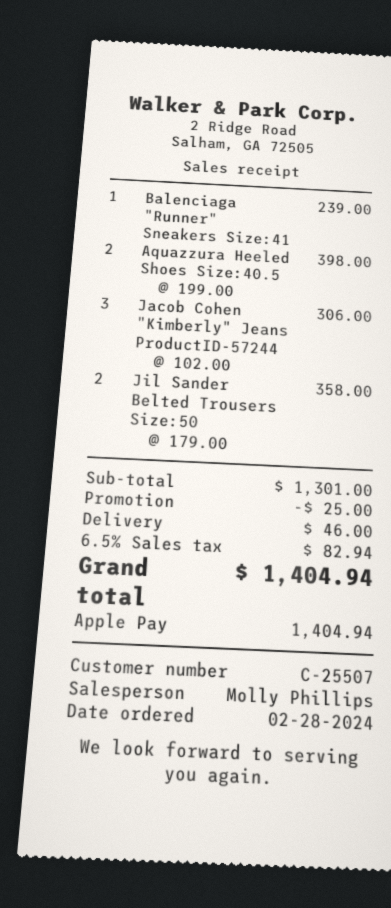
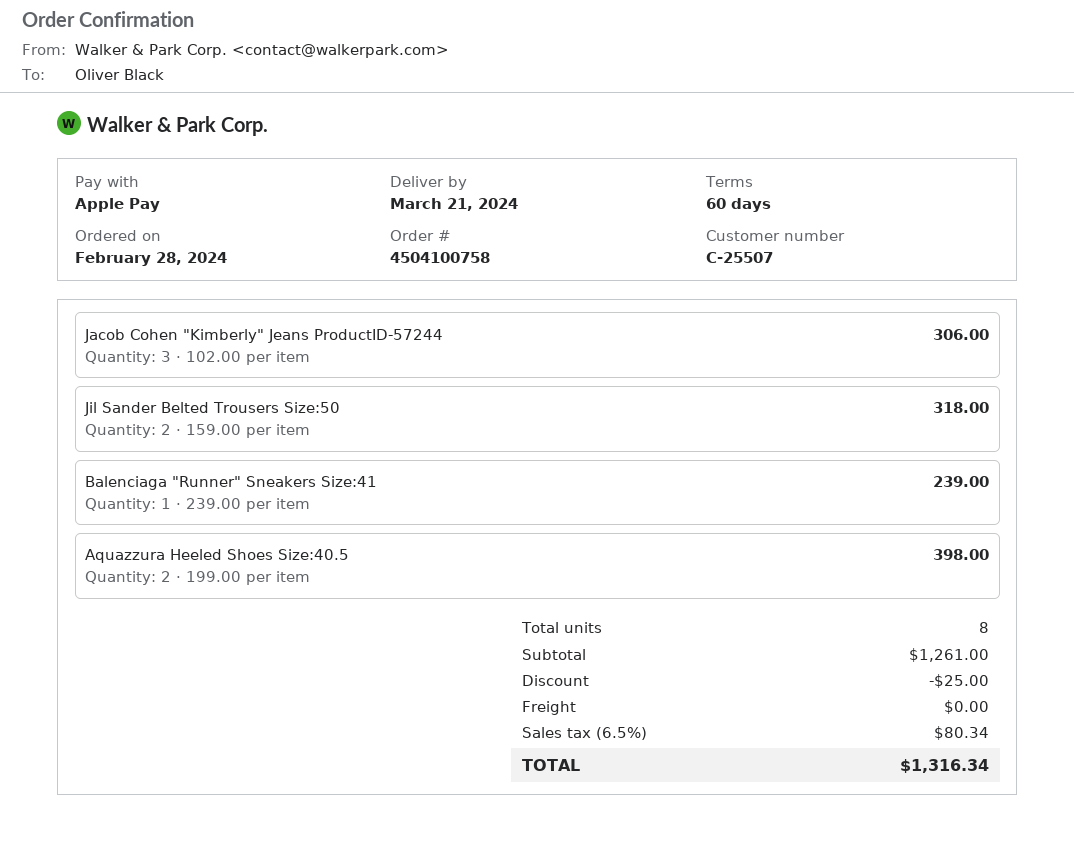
Jil Sander Belted Trousers Size:50: 2 x 179.00 = 358.00 -> 2 x 159.00 = 318.00
subtotal: 1301.00 -> 1261.00
shipping: 46.00 -> 0.00
tax: 6.5% = 82.94 -> 6.5% = 80.34
total: 1404.94 -> 1316.34

